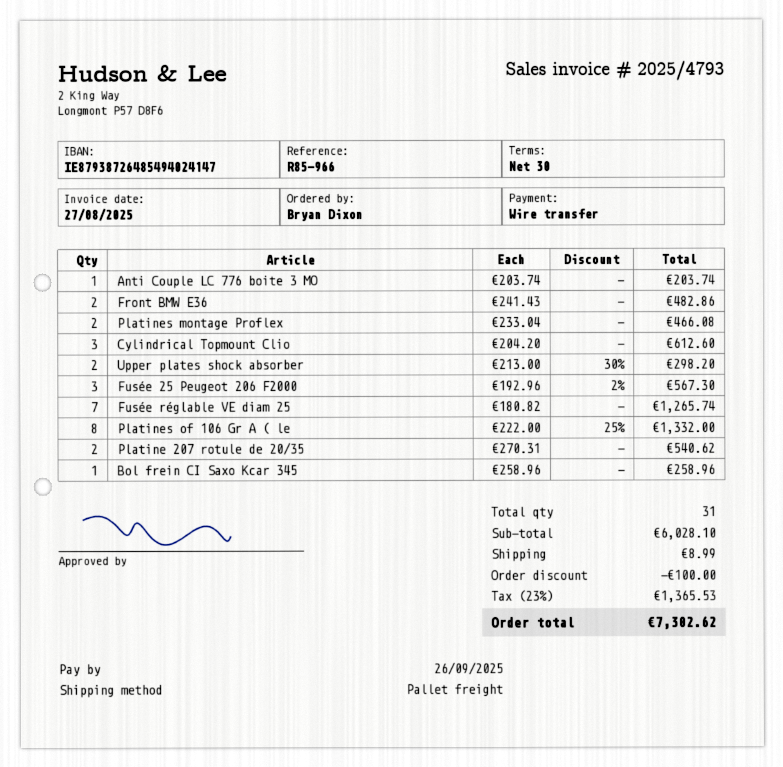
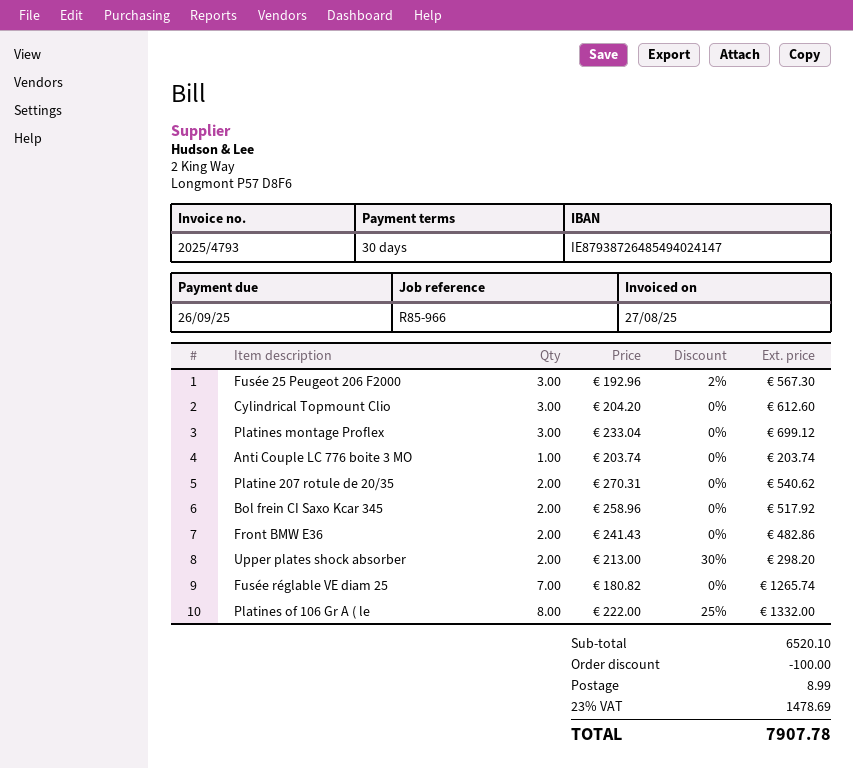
Platines montage Proflex: 2 x 233.04 = 466.08 -> 3 x 233.04 = 699.12
Bol frein CI Saxo Kcar 345: 1 x 258.96 = 258.96 -> 2 x 258.96 = 517.92
subtotal: 6028.10 -> 6520.10
tax: 23% = 1365.53 -> 23% = 1478.69
total: 7302.62 -> 7907.78

